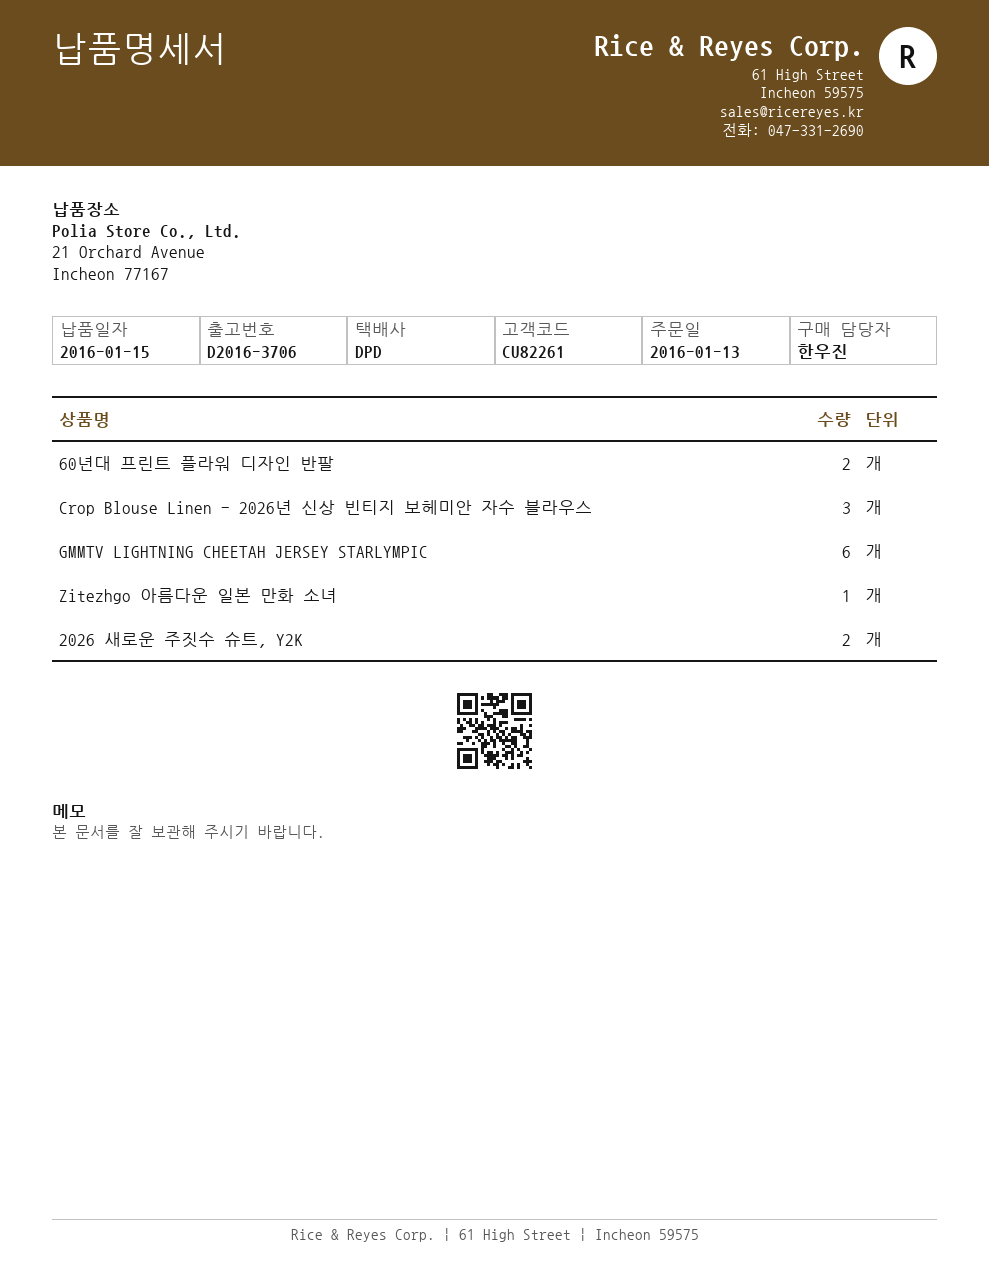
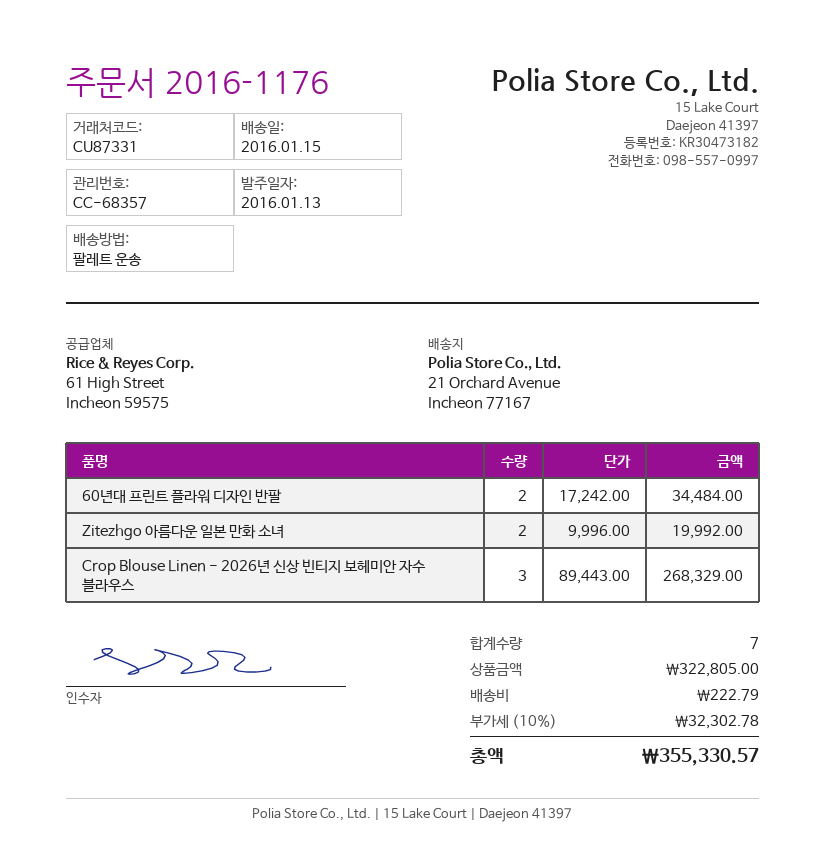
customer number: CU82261 -> CU87331
shipping method: DPD -> pallet freight
GMMTV LIGHTNING CHEETAH JERSEY STARLYMPIC: 6 -> none
Zitezhgo 아름다운 일본 만화 소녀: 1 -> 2
2026 새로운 주짓수 슈트, Y2K: 2 -> none

